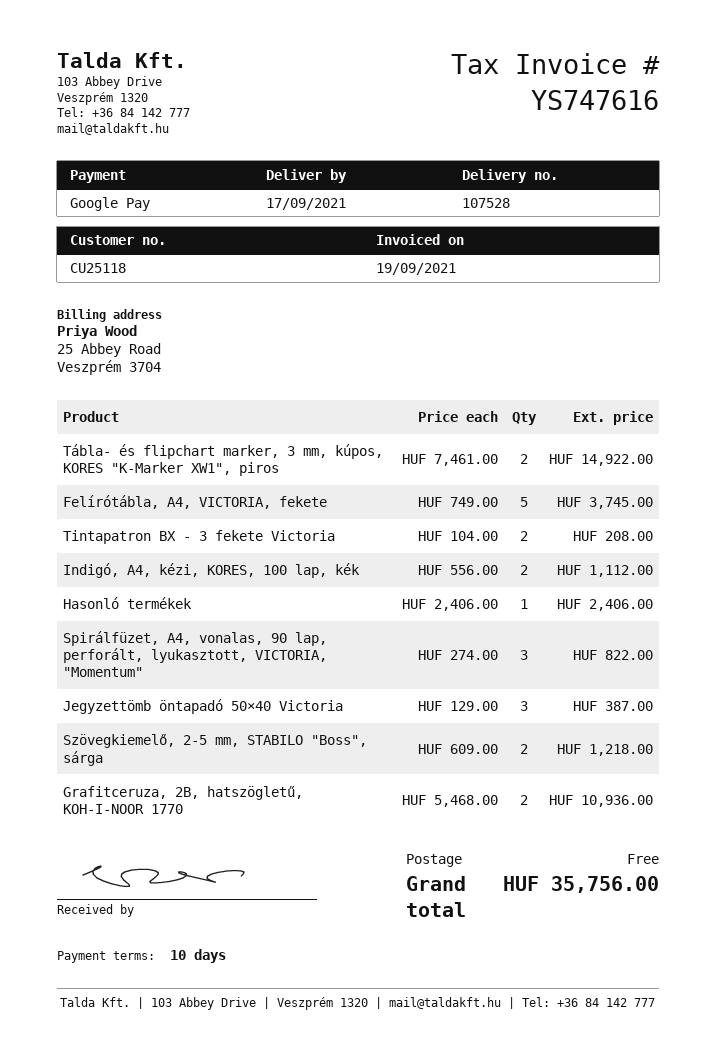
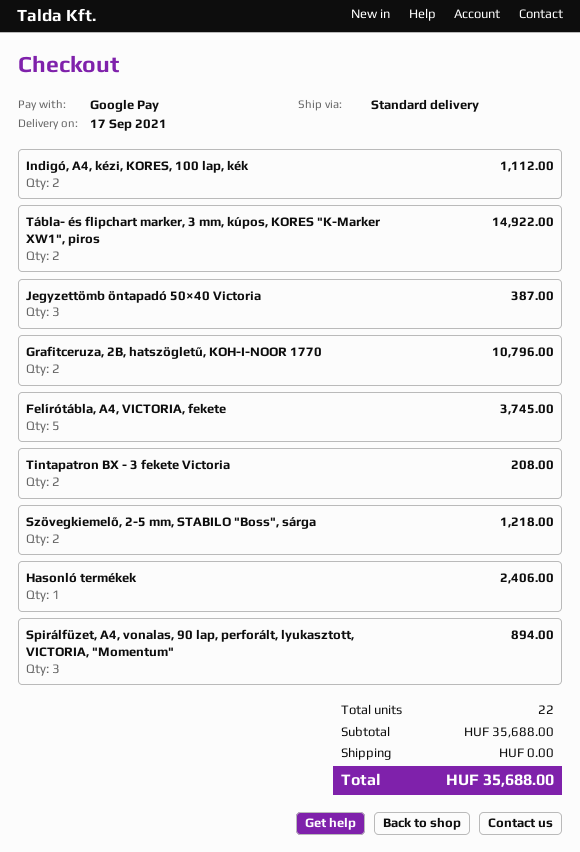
Spirálfüzet, A4, vonalas, 90 lap, perforált, lyukasztott, VICTORIA, "Momentum": 3 for 822.00 -> 3 for 894.00
Grafitceruza, 2B, hatszögletű, KOH-I-NOOR 1770: 2 for 10936.00 -> 2 for 10796.00
total: 35756.00 -> 35688.00

